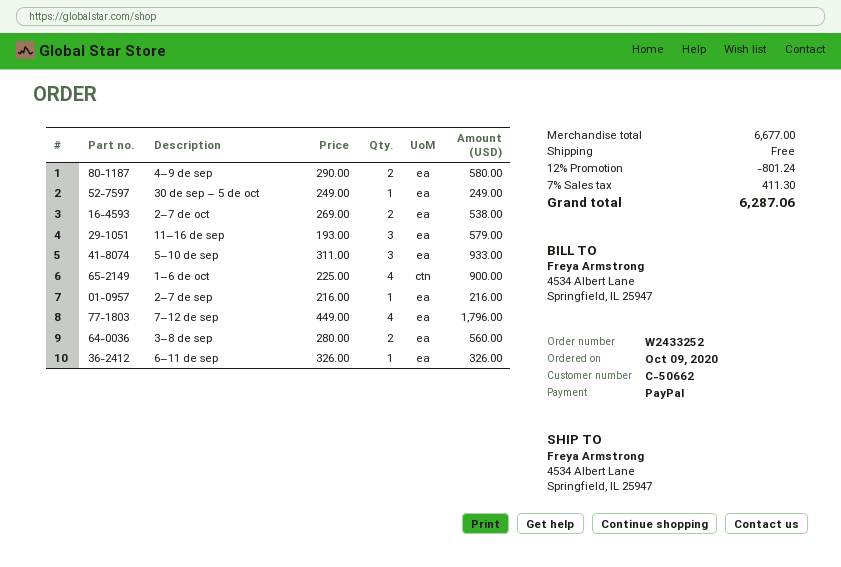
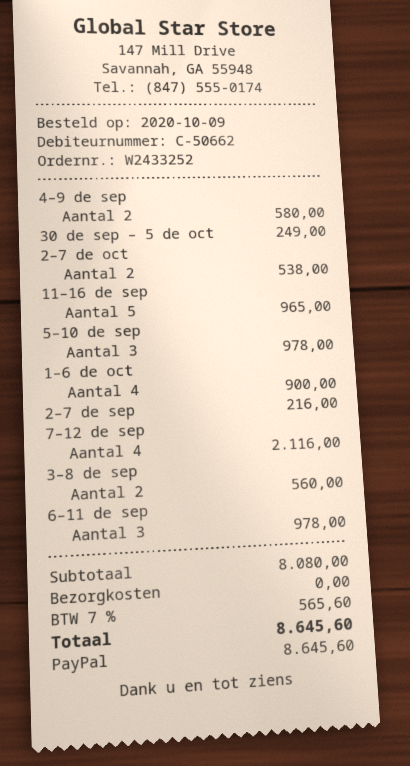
11–16 de sep: 3 for 579.00 -> 5 for 965.00
5–10 de sep: 3 for 933.00 -> 3 for 978.00
7–12 de sep: 4 for 1796.00 -> 4 for 2116.00
6–11 de sep: 1 for 326.00 -> 3 for 978.00
subtotal: 6677.00 -> 8080.00
discount: 12% = 801.24 -> none
tax: 7% = 411.30 -> 7% = 565.60
total: 6287.06 -> 8645.60

